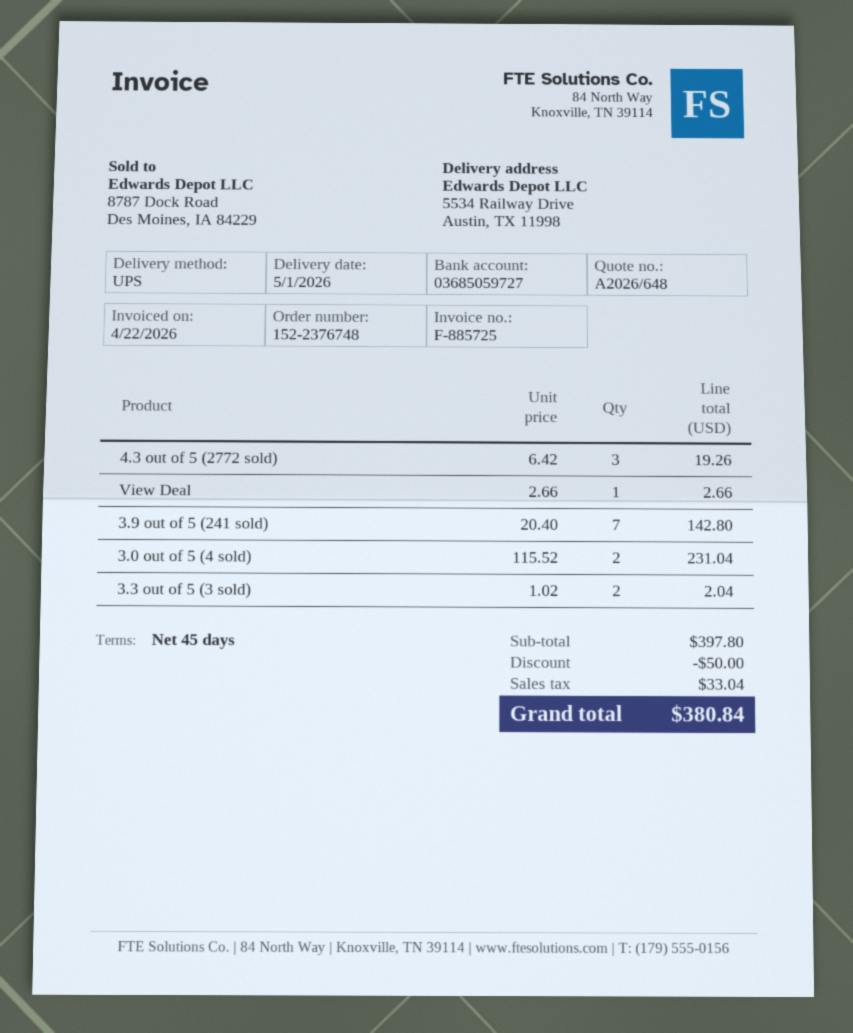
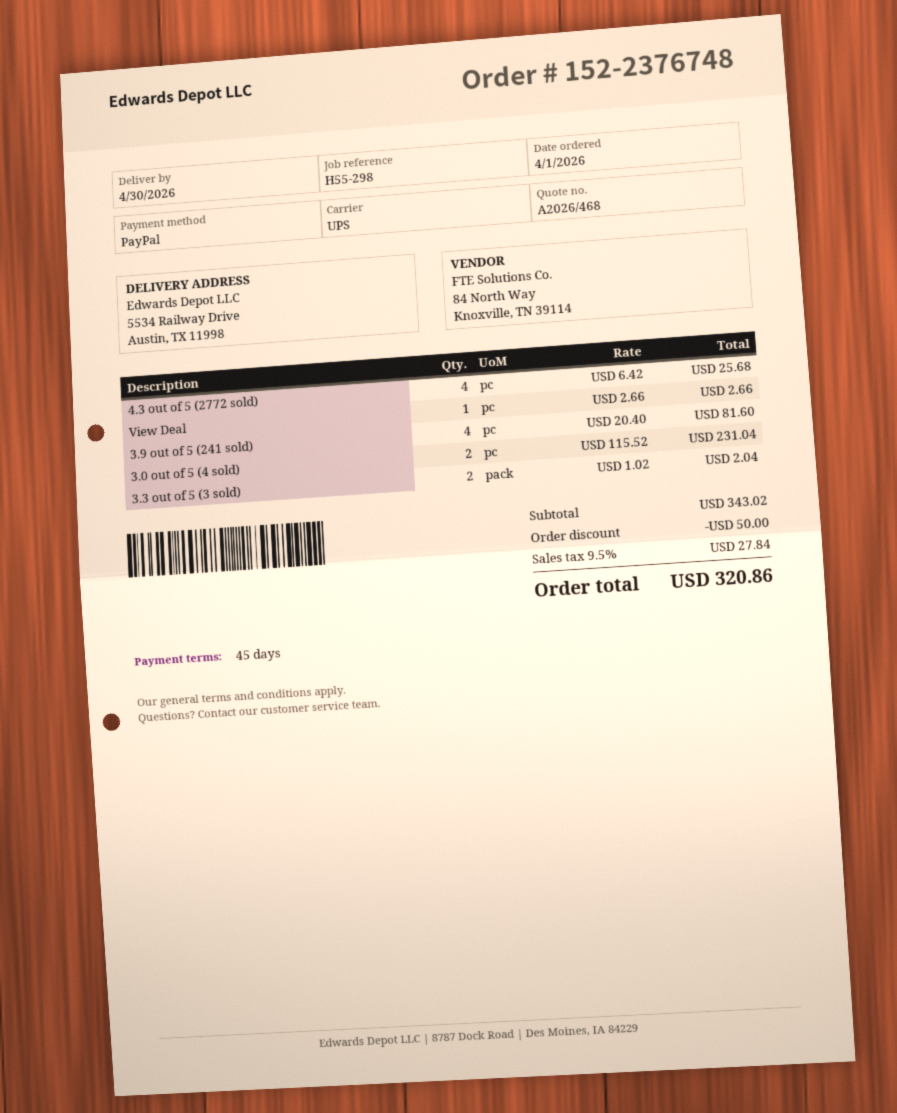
quote number: A2026/648 -> A2026/468
delivery date: 2026-05-01 -> 2026-04-30
4.3 out of 5 (2772 sold): 3 x 6.42 = 19.26 -> 4 x 6.42 = 25.68
3.9 out of 5 (241 sold): 7 x 20.40 = 142.80 -> 4 x 20.40 = 81.60
subtotal: 397.80 -> 343.02
tax: 33.04 -> 27.84
total: 380.84 -> 320.86

